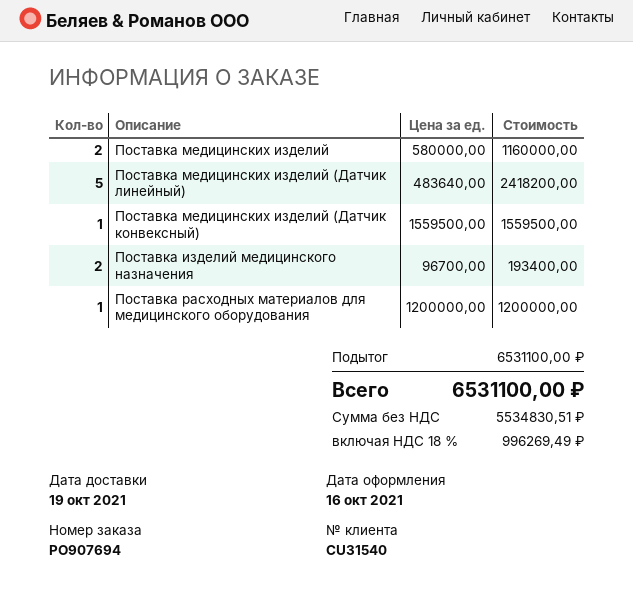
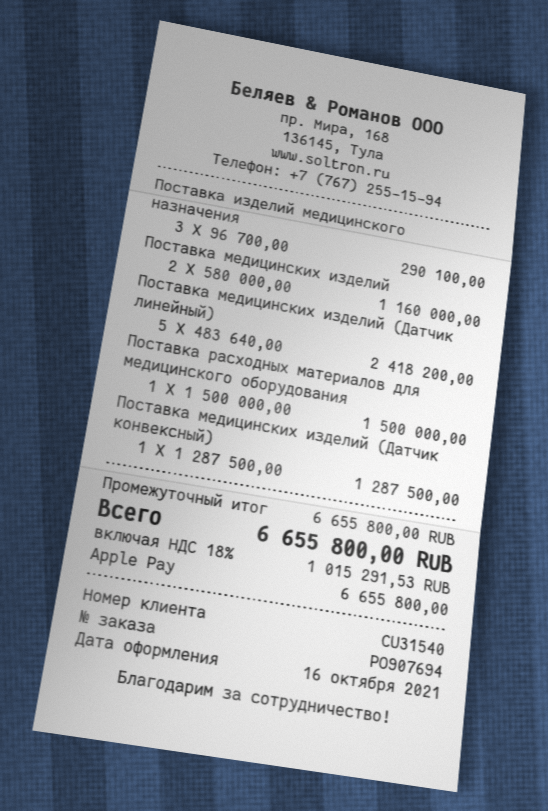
Поставка медицинских изделий (Датчик конвексный): 1 x 1559500.00 = 1559500.00 -> 1 x 1287500.00 = 1287500.00
Поставка изделий медицинского назначения: 2 x 96700.00 = 193400.00 -> 3 x 96700.00 = 290100.00
Поставка расходных материалов для медицинского оборудования: 1 x 1200000.00 = 1200000.00 -> 1 x 1500000.00 = 1500000.00
subtotal: 6531100.00 -> 6655800.00
tax: 18% = 996269.49 -> 18% = 1015291.53
total: 6531100.00 -> 6655800.00

